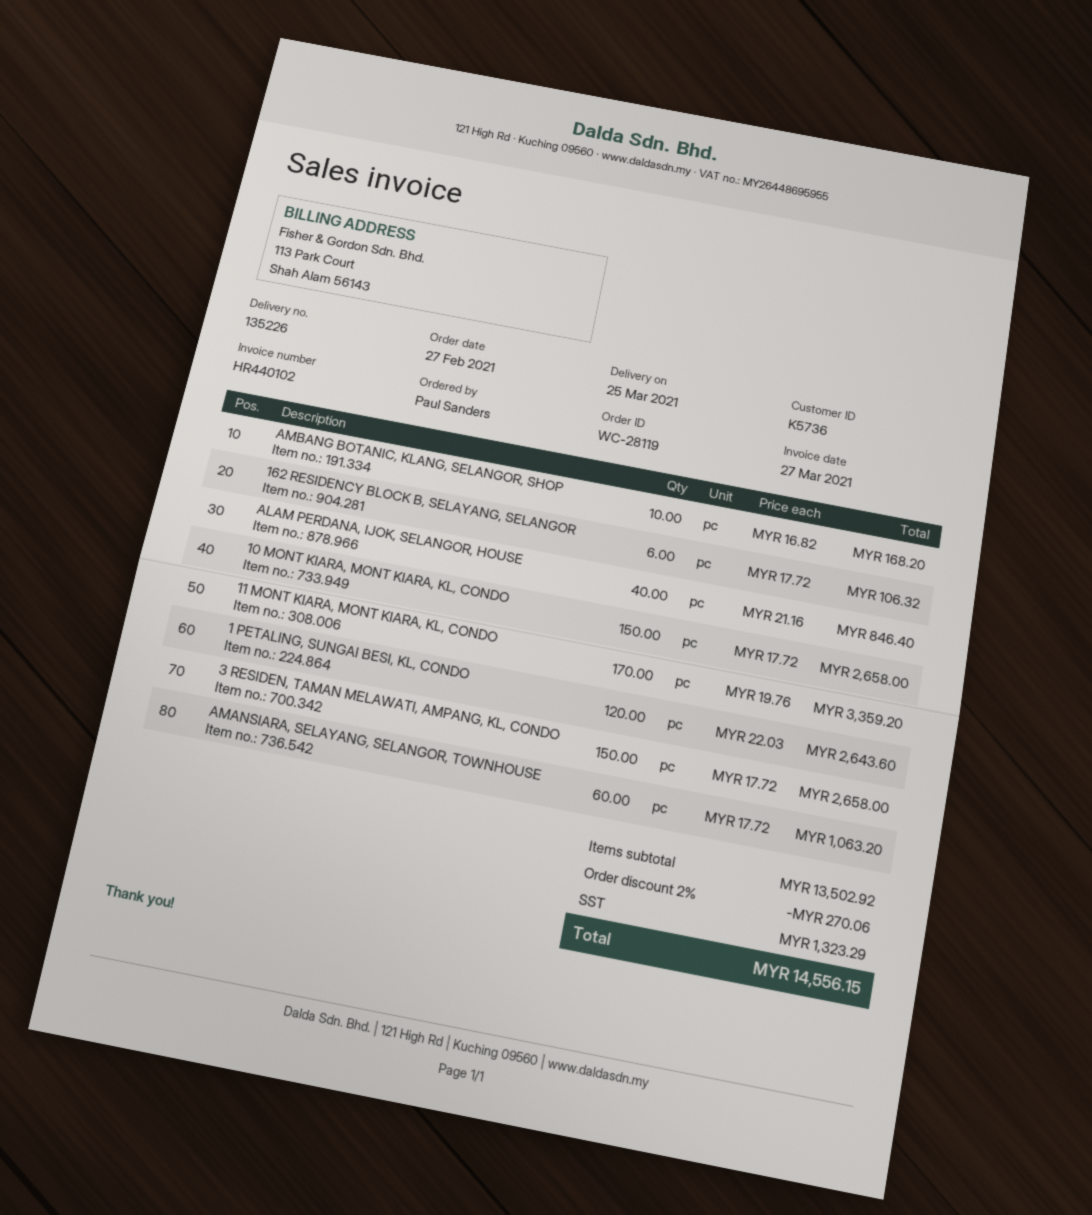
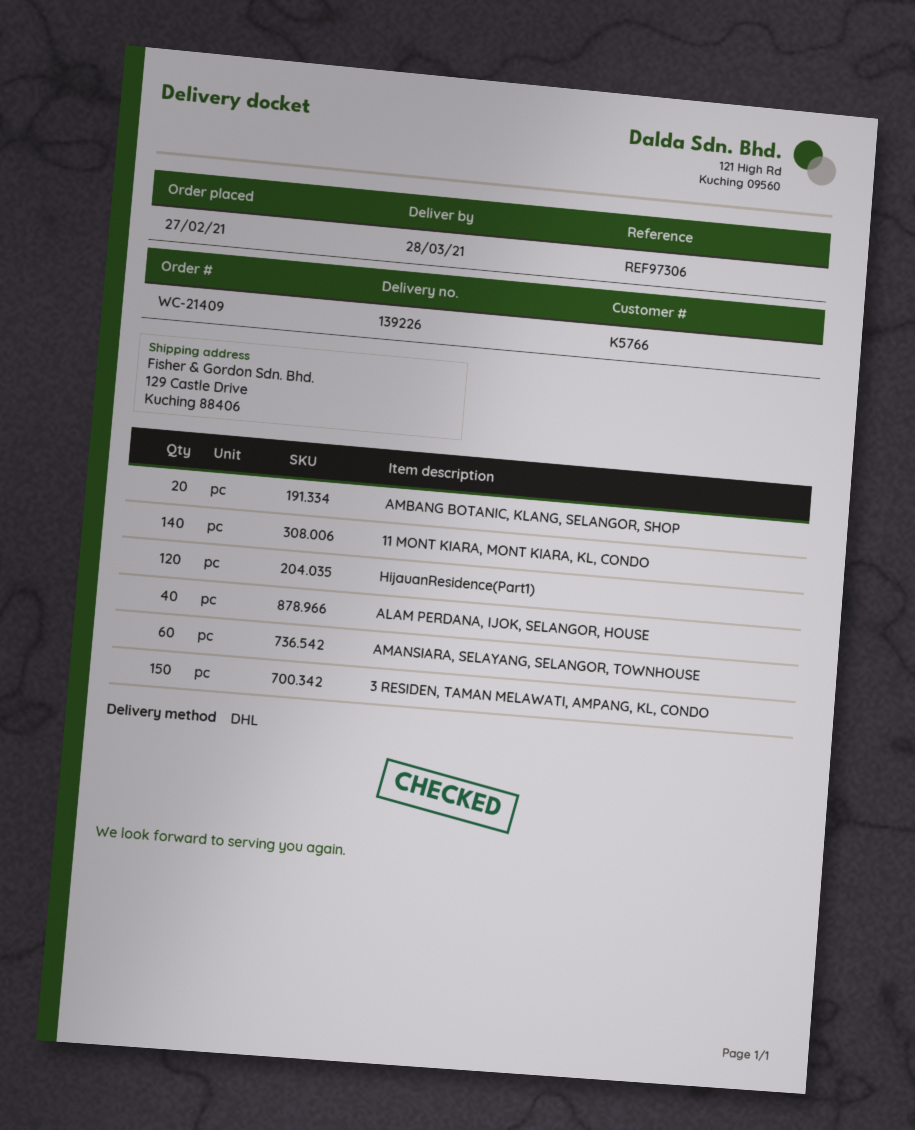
order number: WC-28119 -> WC-21409
delivery note number: 135226 -> 139226
delivery date: 2021-03-25 -> 2021-03-28
customer number: K5736 -> K5766
AMBANG BOTANIC, KLANG, SELANGOR, SHOP: 10 -> 20
162 RESIDENCY BLOCK B, SELAYANG, SELANGOR: 6 -> none
10 MONT KIARA, MONT KIARA, KL, CONDO: 150 -> none
11 MONT KIARA, MONT KIARA, KL, CONDO: 170 -> 140
1 PETALING, SUNGAI BESI, KL, CONDO: 120 -> none
HijauanResidence(Part1): none -> 120

